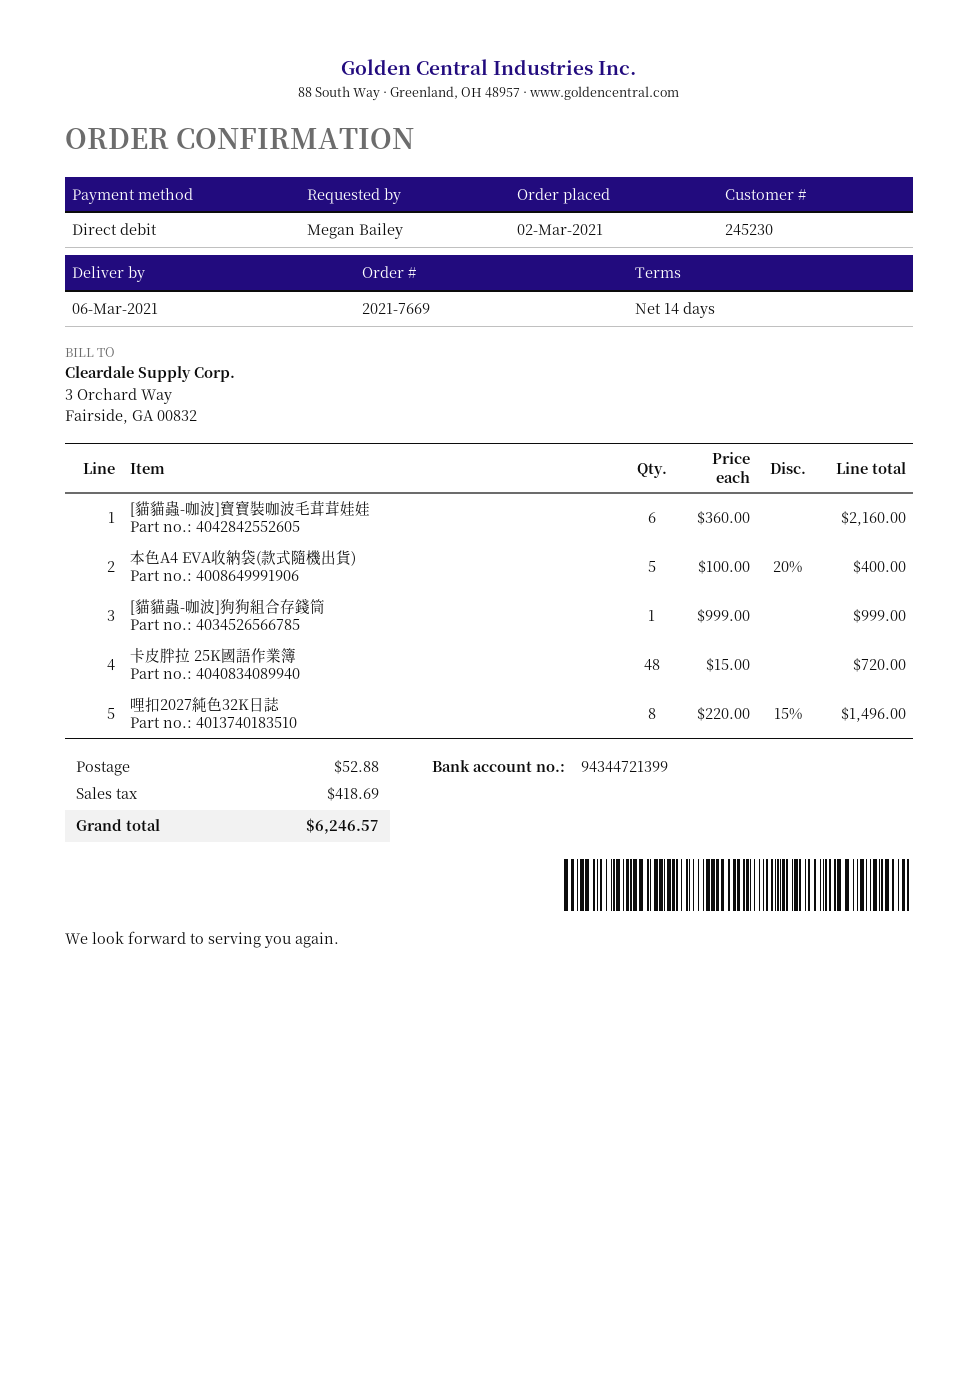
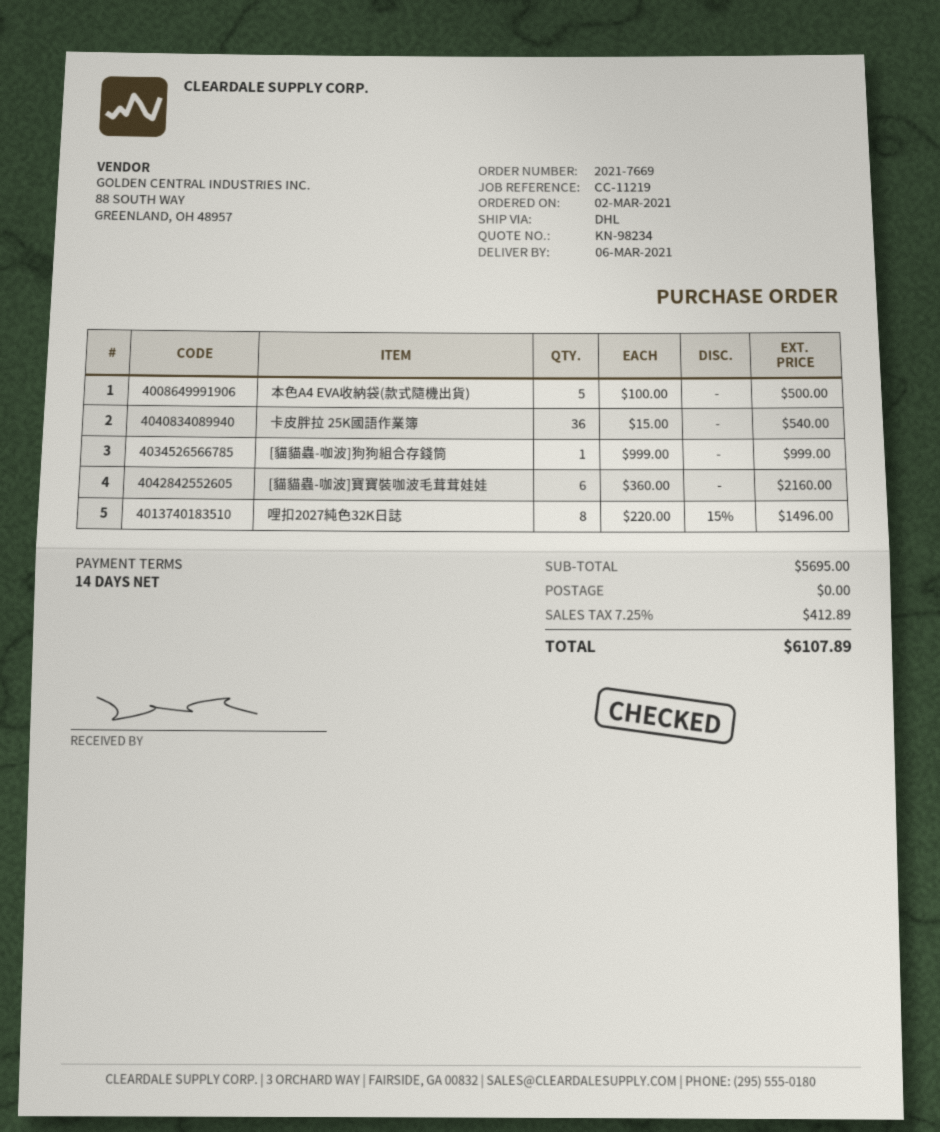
本色A4 EVA收納袋(款式隨機出貨): 5 x 100.00 - 20% = 400.00 -> 5 x 100.00 = 500.00
卡皮胖拉 25K國語作業簿: 48 x 15.00 = 720.00 -> 36 x 15.00 = 540.00
shipping: 52.88 -> 0.00
tax: 418.69 -> 412.89
total: 6246.57 -> 6107.89

